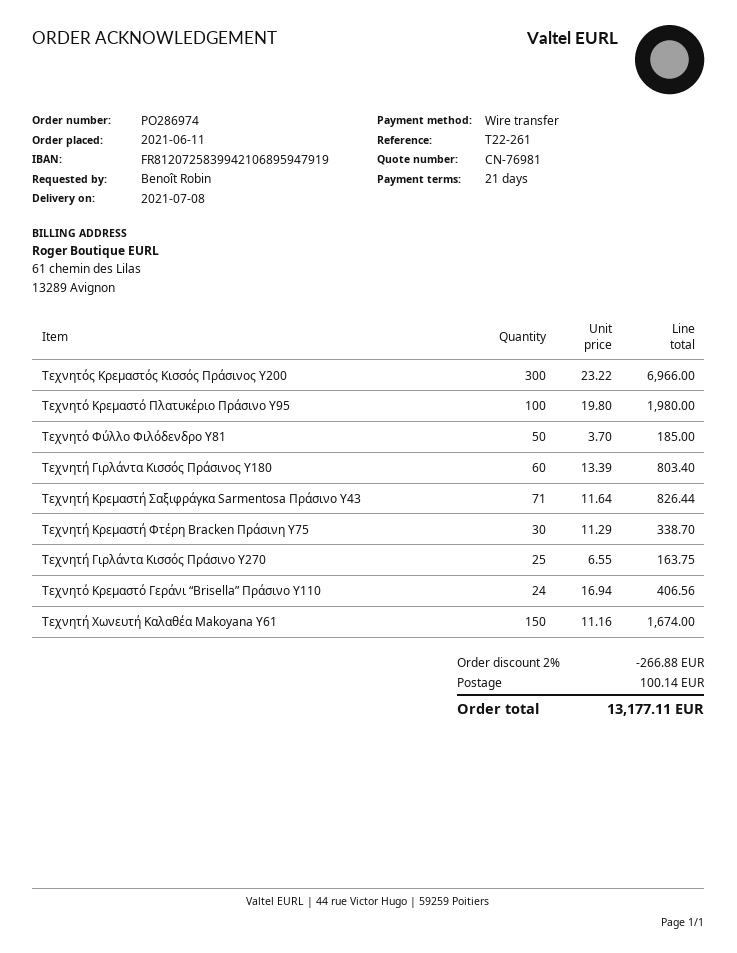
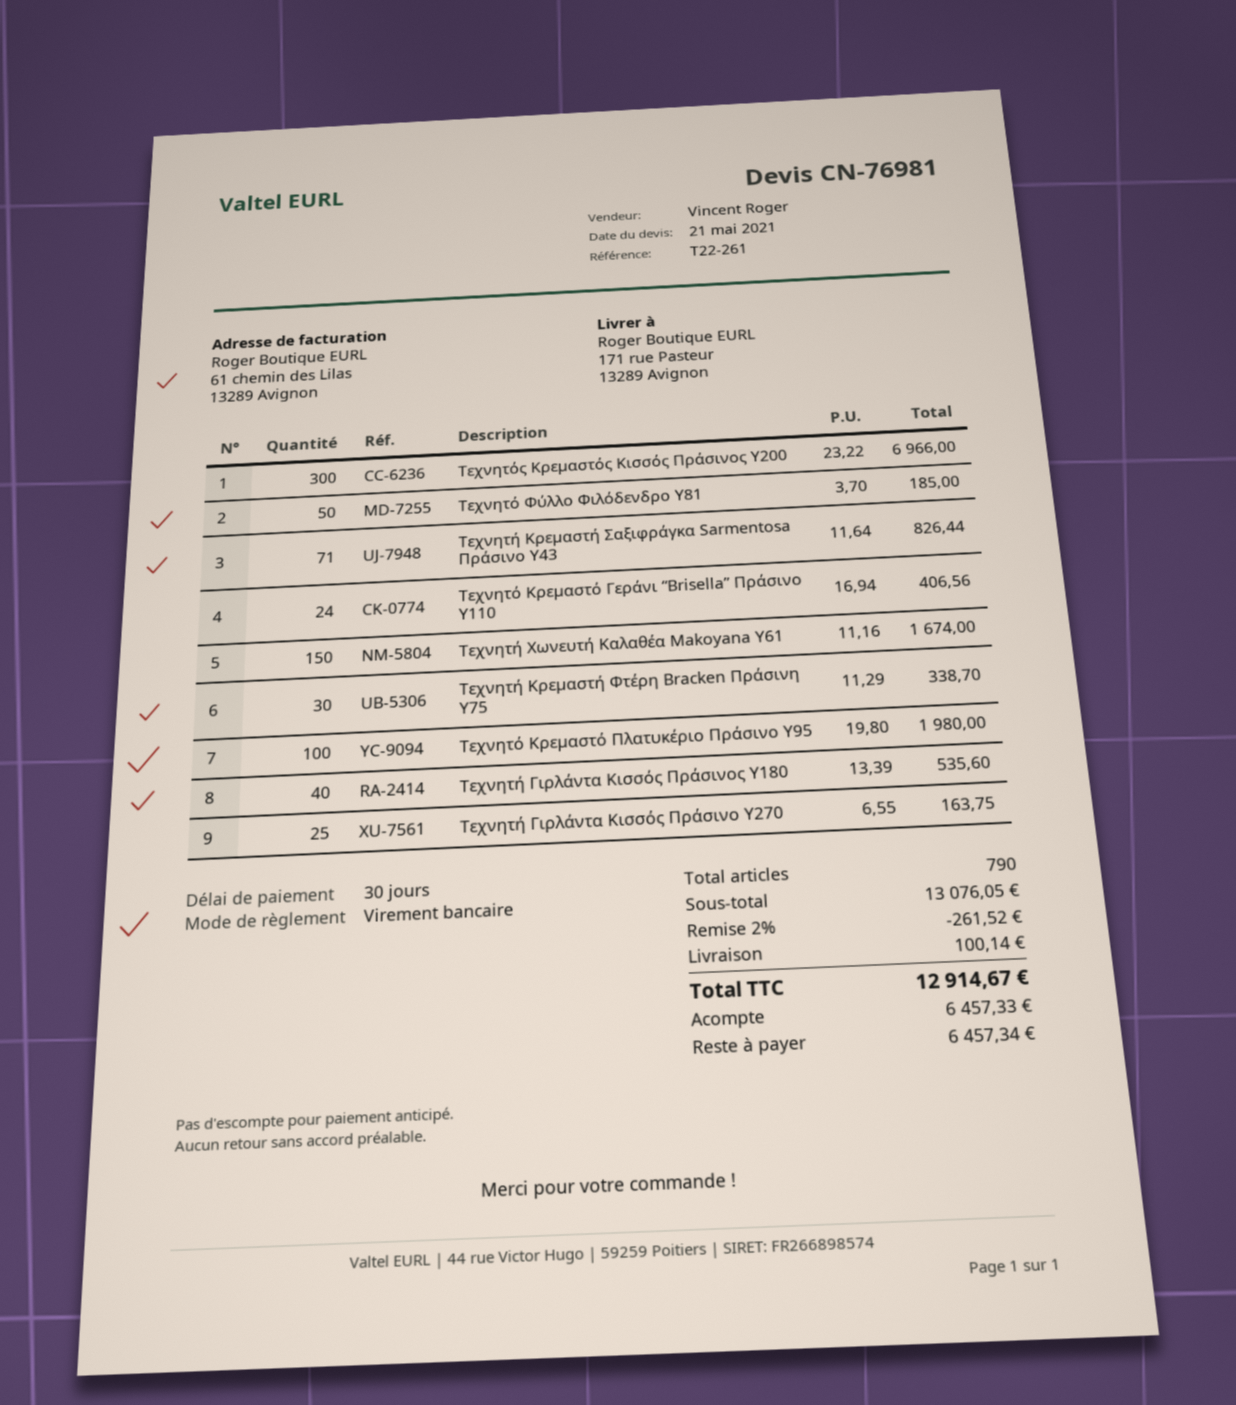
payment terms: 21 days -> 30 days
Τεχνητή Γιρλάντα Κισσός Πράσινος Υ180: 60 x 13.39 = 803.40 -> 40 x 13.39 = 535.60
discount: 2% = 266.88 -> 2% = 261.52
total: 13177.11 -> 12914.67

